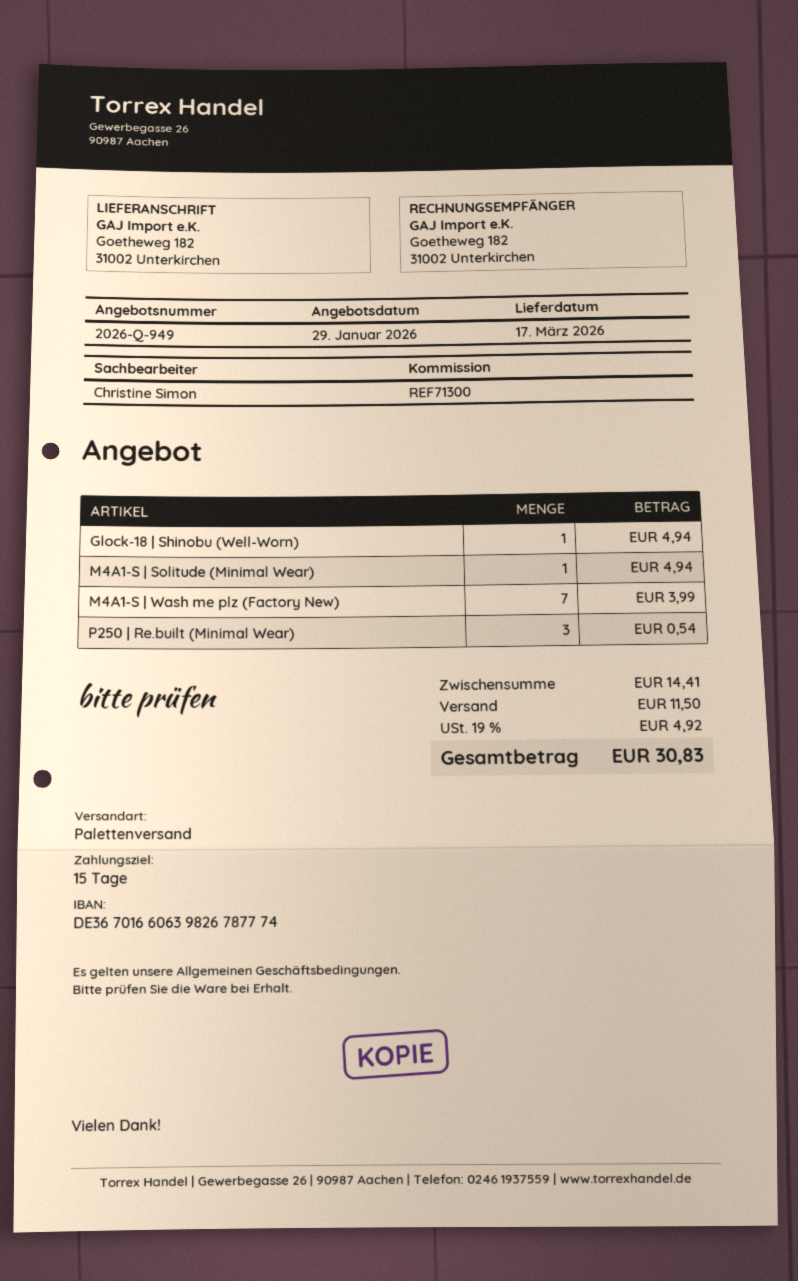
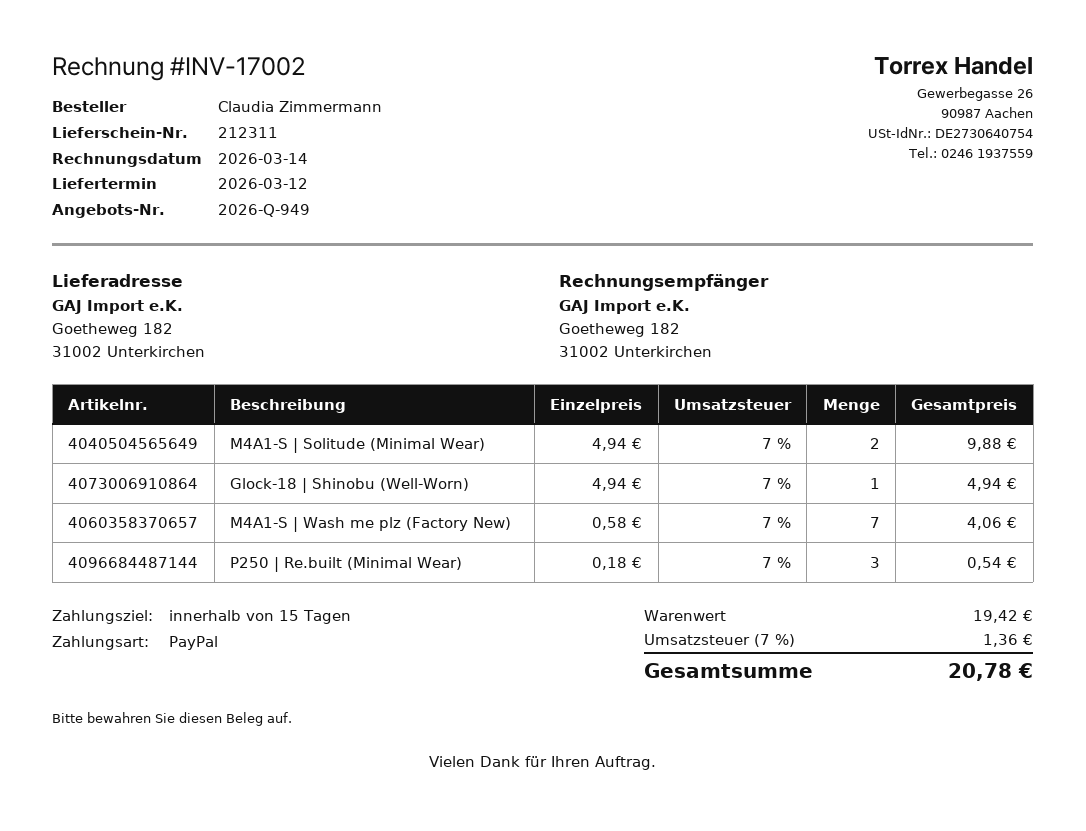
delivery date: 2026-03-17 -> 2026-03-12
M4A1-S | Solitude (Minimal Wear): 1 for 4.94 -> 2 for 9.88
M4A1-S | Wash me plz (Factory New): 7 for 3.99 -> 7 for 4.06
subtotal: 14.41 -> 19.42
shipping: 11.50 -> none
tax: 19% = 4.92 -> 7% = 1.36
total: 30.83 -> 20.78

